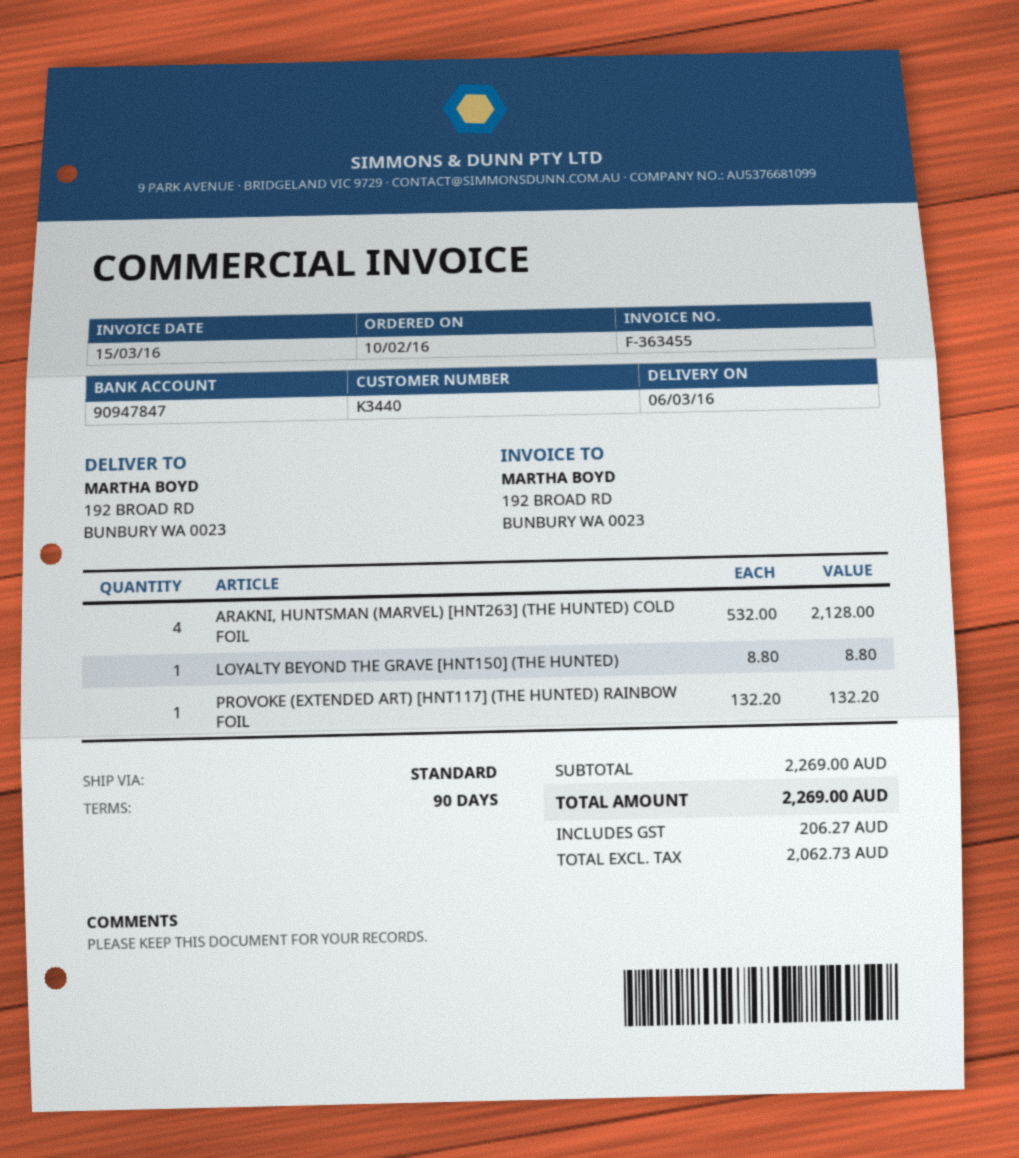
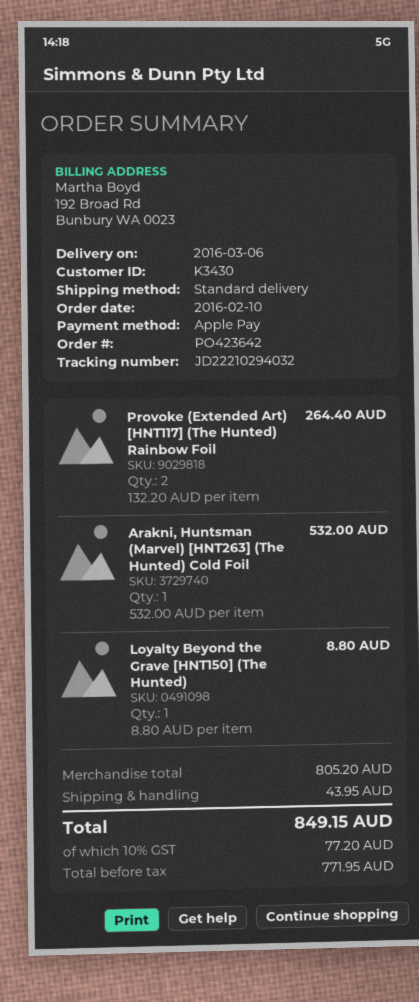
customer number: K3440 -> K3430
ARAKNI, HUNTSMAN (MARVEL) [HNT263] (THE HUNTED) COLD FOIL: 4 x 532.00 = 2128.00 -> 1 x 532.00 = 532.00
PROVOKE (EXTENDED ART) [HNT117] (THE HUNTED) RAINBOW FOIL: 1 x 132.20 = 132.20 -> 2 x 132.20 = 264.40
subtotal: 2269.00 -> 805.20
shipping: none -> 43.95
net: 2062.73 -> 771.95
tax: 206.27 -> 77.20
total: 2269.00 -> 849.15

